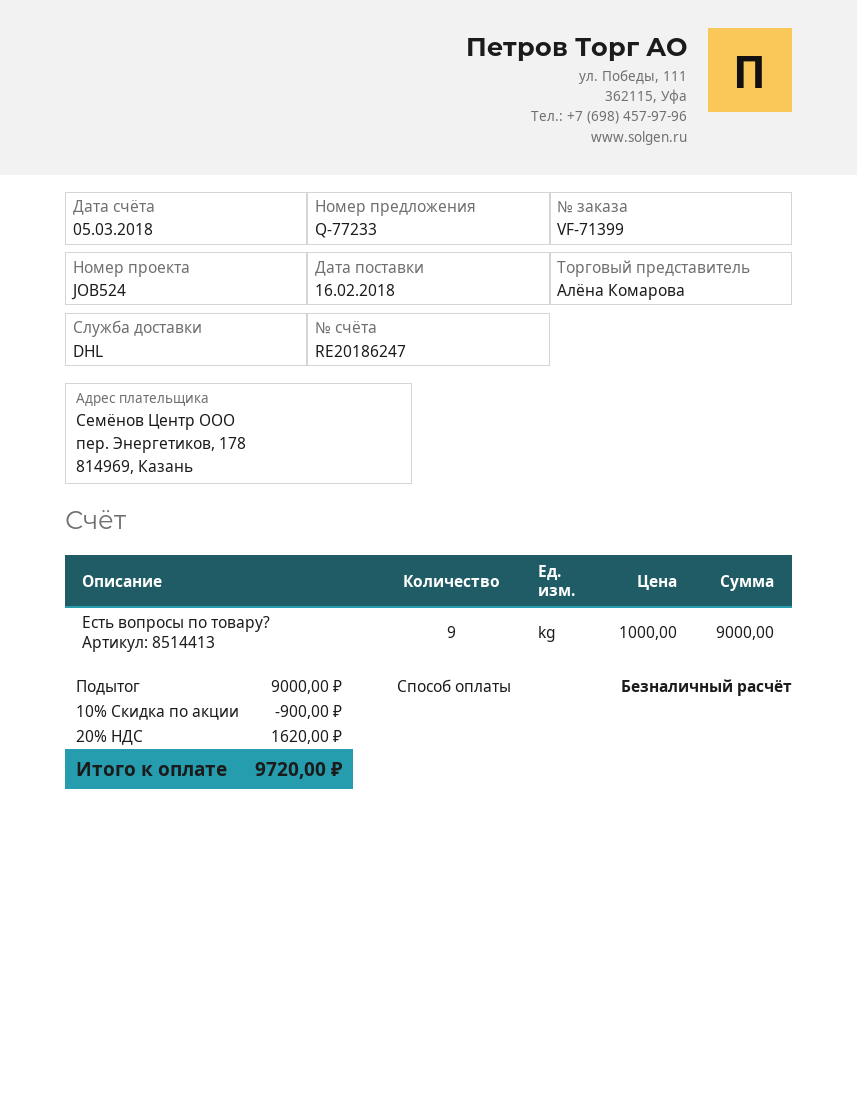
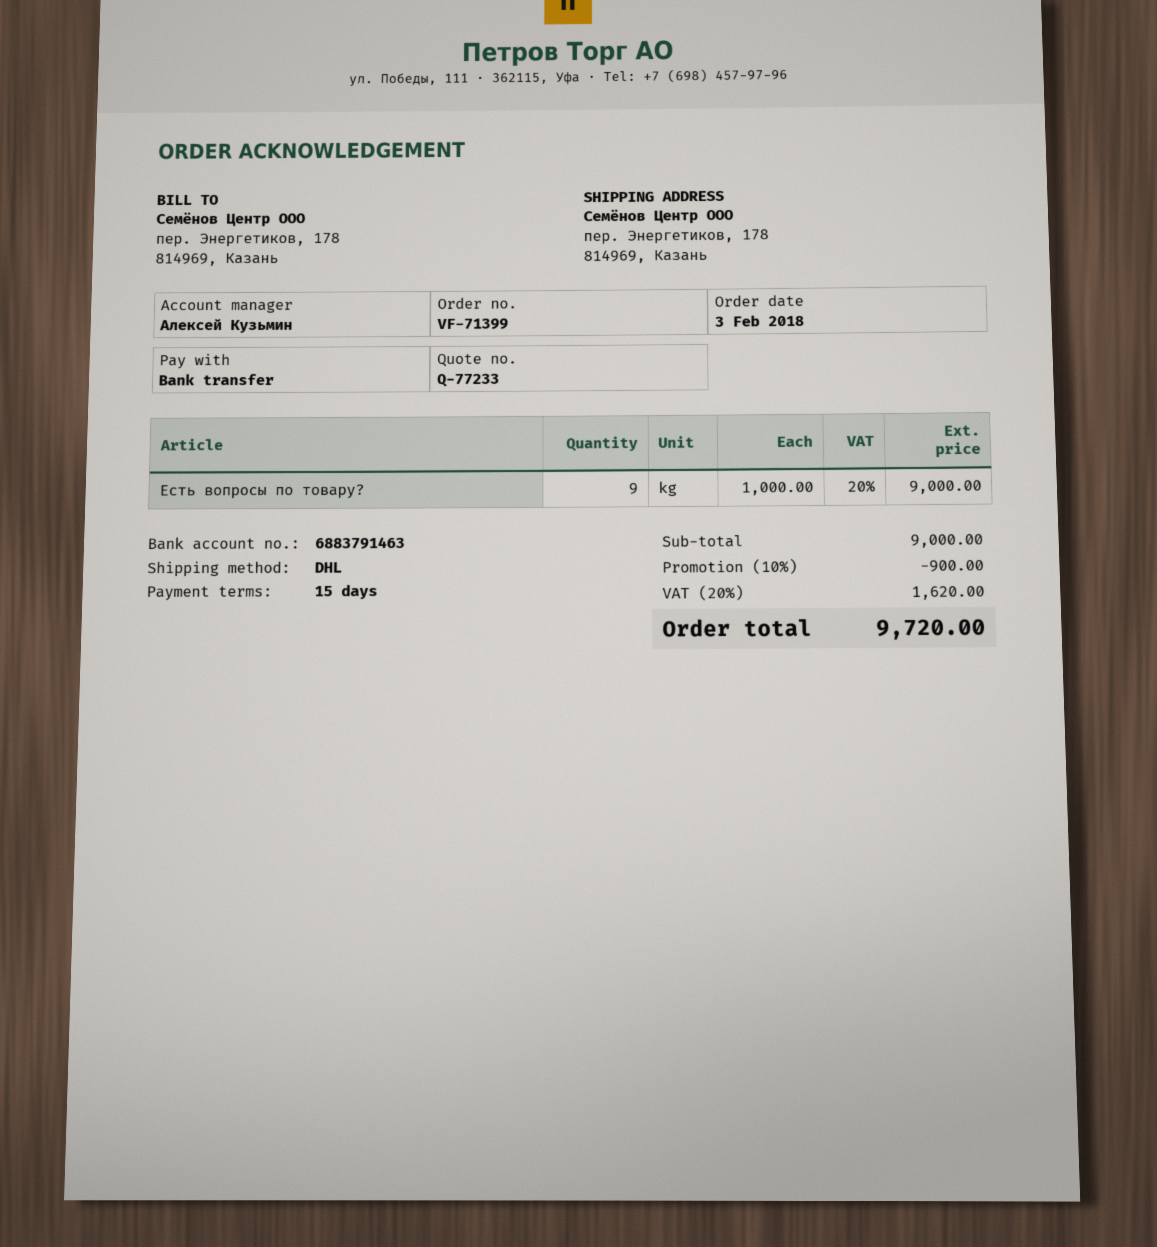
sales rep: Алёна Комарова -> Алексей Кузьмин

